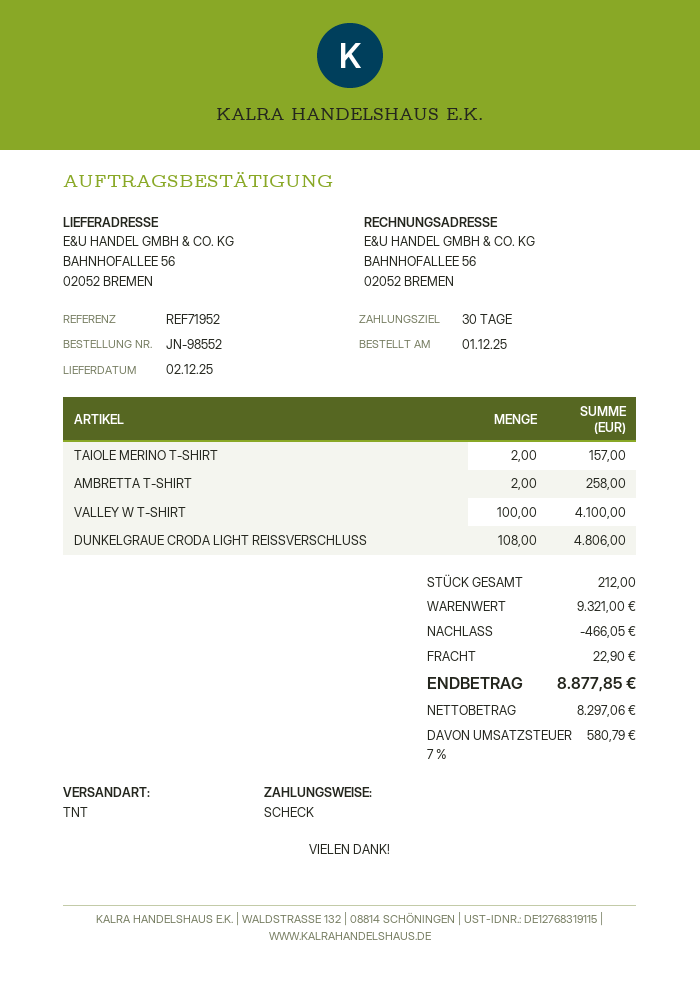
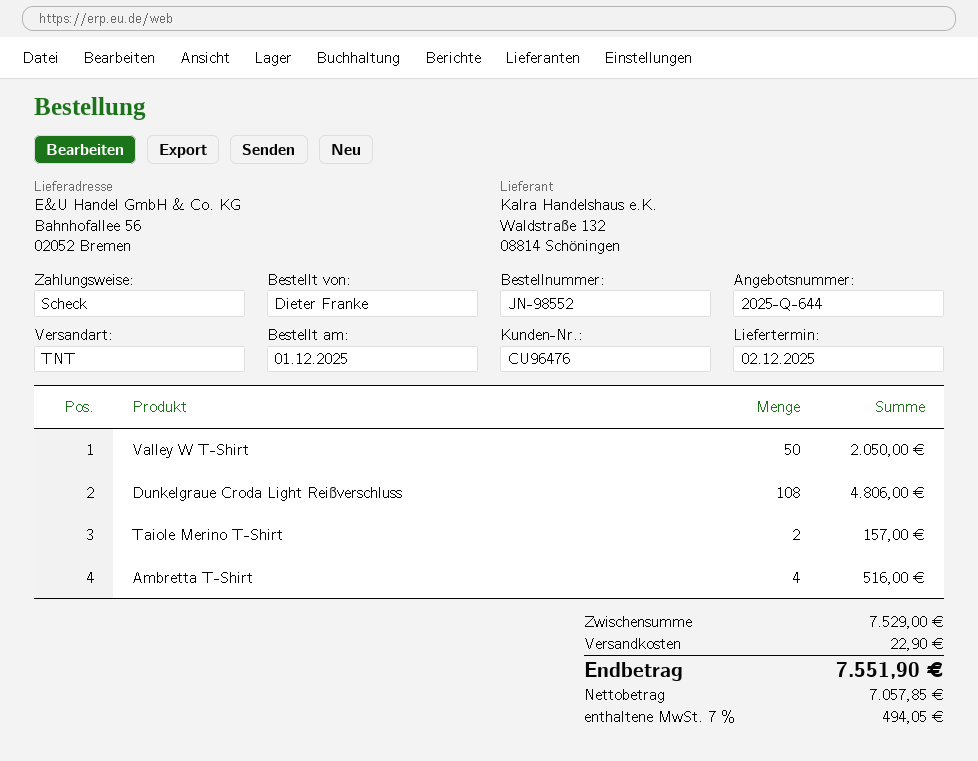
AMBRETTA T-SHIRT: 2 for 258.00 -> 4 for 516.00
VALLEY W T-SHIRT: 100 for 4100.00 -> 50 for 2050.00
subtotal: 9321.00 -> 7529.00
discount: 466.05 -> none
net: 8297.06 -> 7057.85
tax: 7% = 580.79 -> 7% = 494.05
total: 8877.85 -> 7551.90

